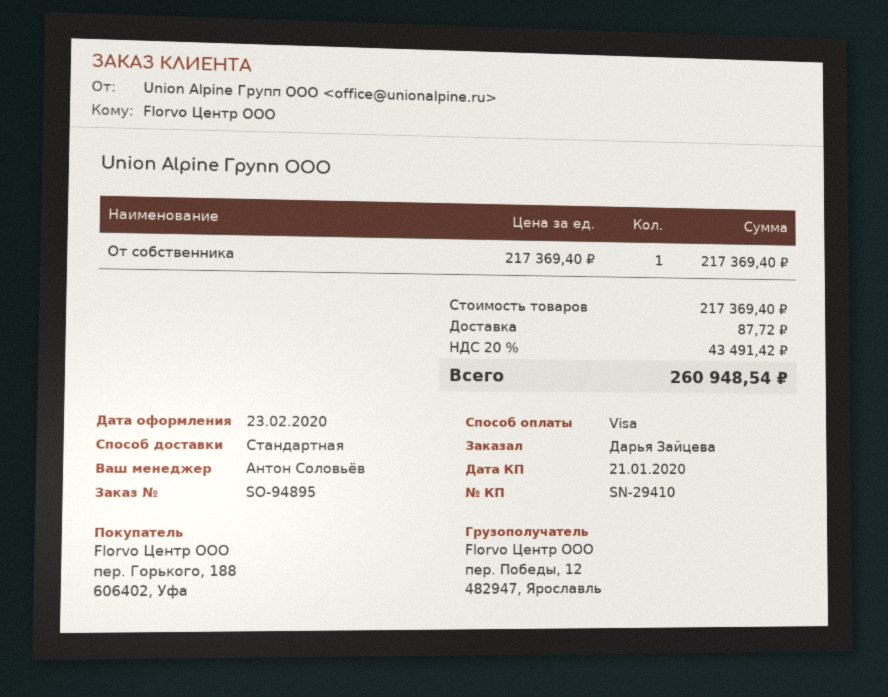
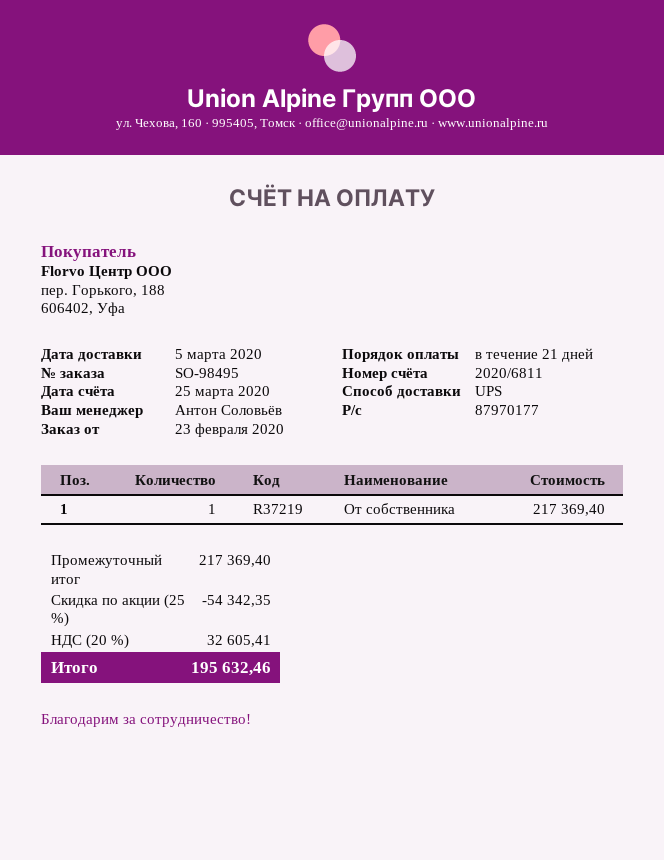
order number: SO-94895 -> SO-98495
shipping method: standard -> UPS
discount: none -> 25% = 54342.35
shipping: 87.72 -> none
tax: 20% = 43491.42 -> 20% = 32605.41
total: 260948.54 -> 195632.46

